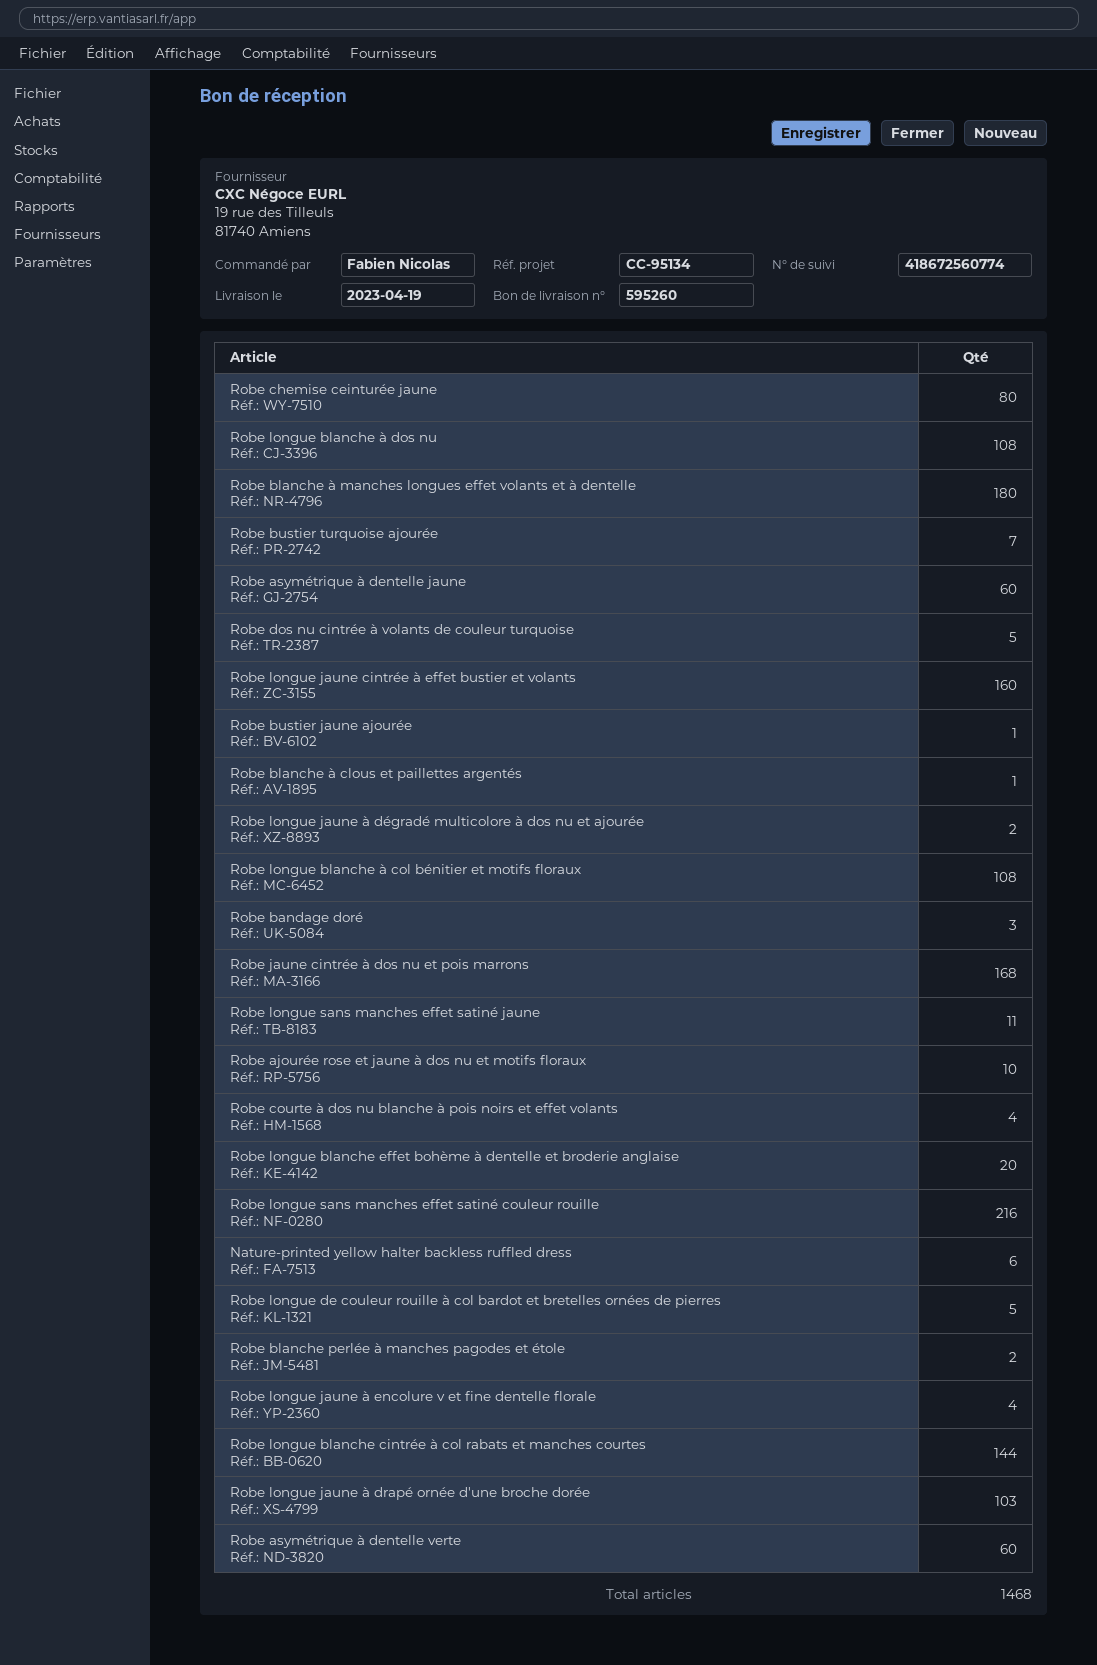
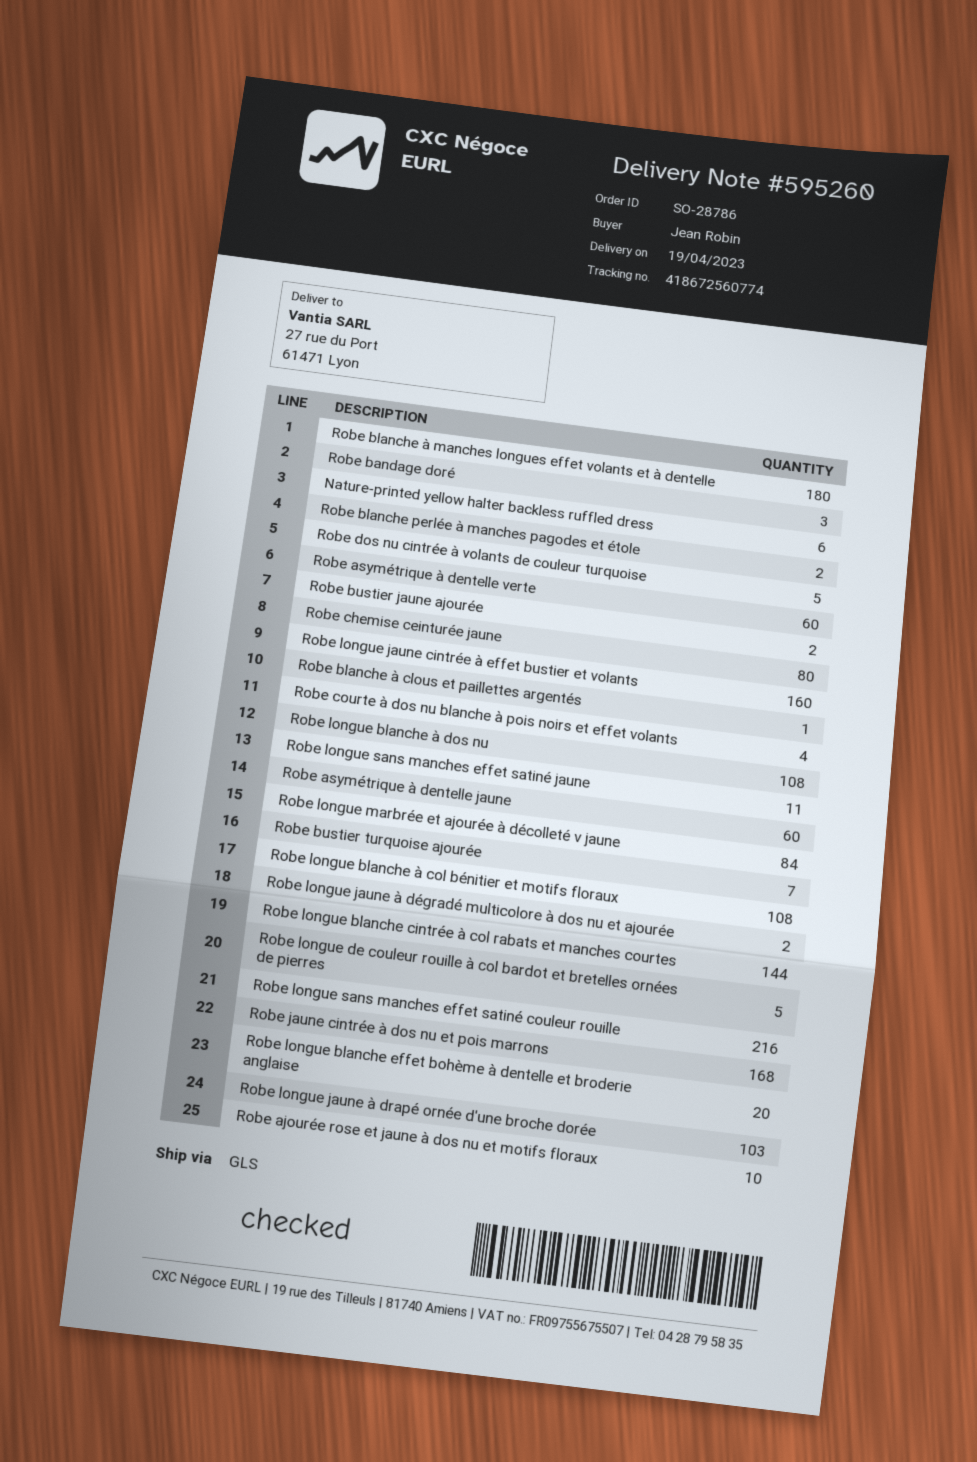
ordered by: Fabien Nicolas -> Jean Robin
Robe bustier jaune ajourée: 1 -> 2
Robe longue jaune à encolure v et fine dentelle florale: 4 -> none
Robe longue marbrée et ajourée à décolleté v jaune: none -> 84

